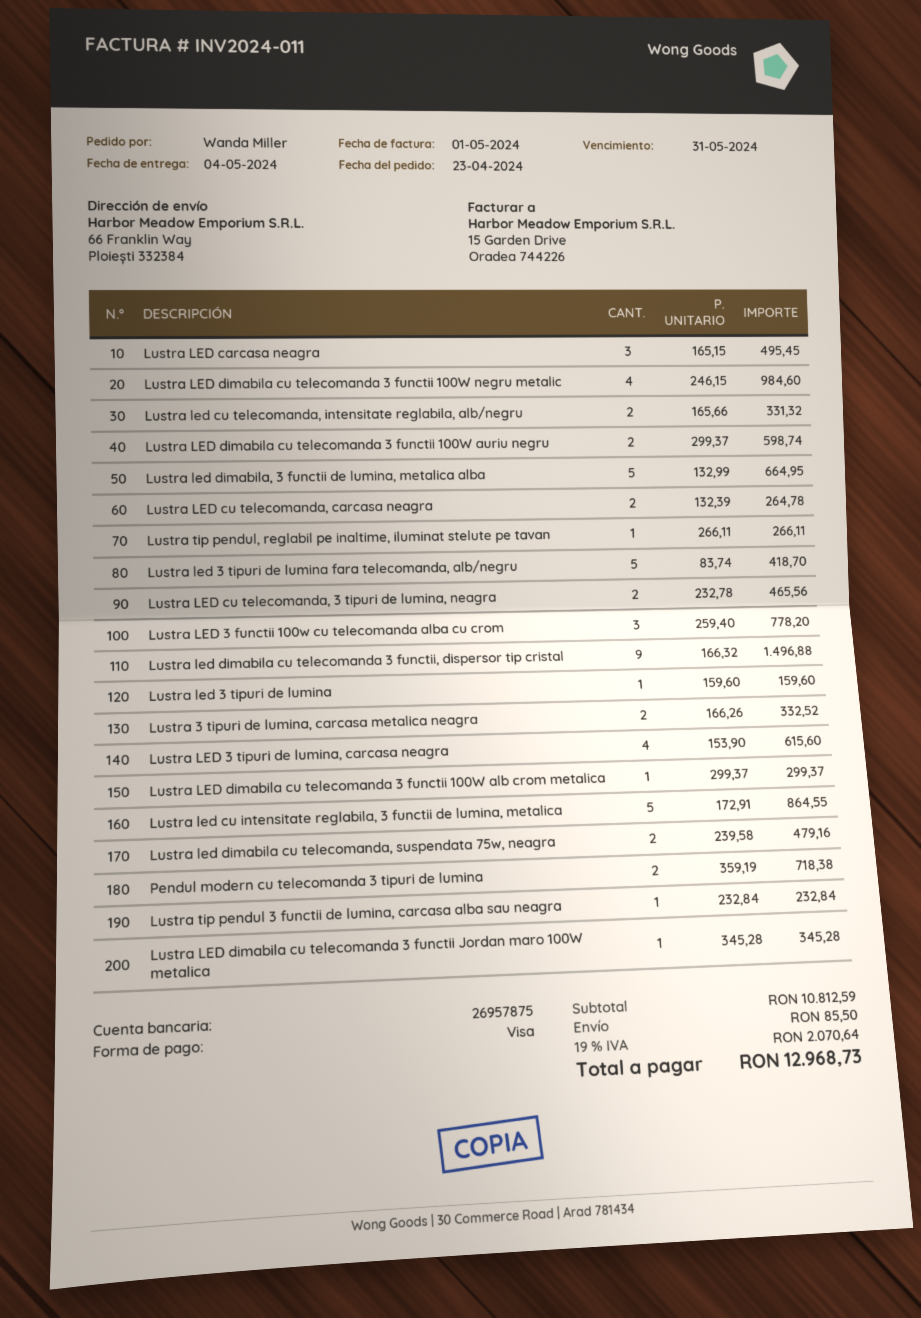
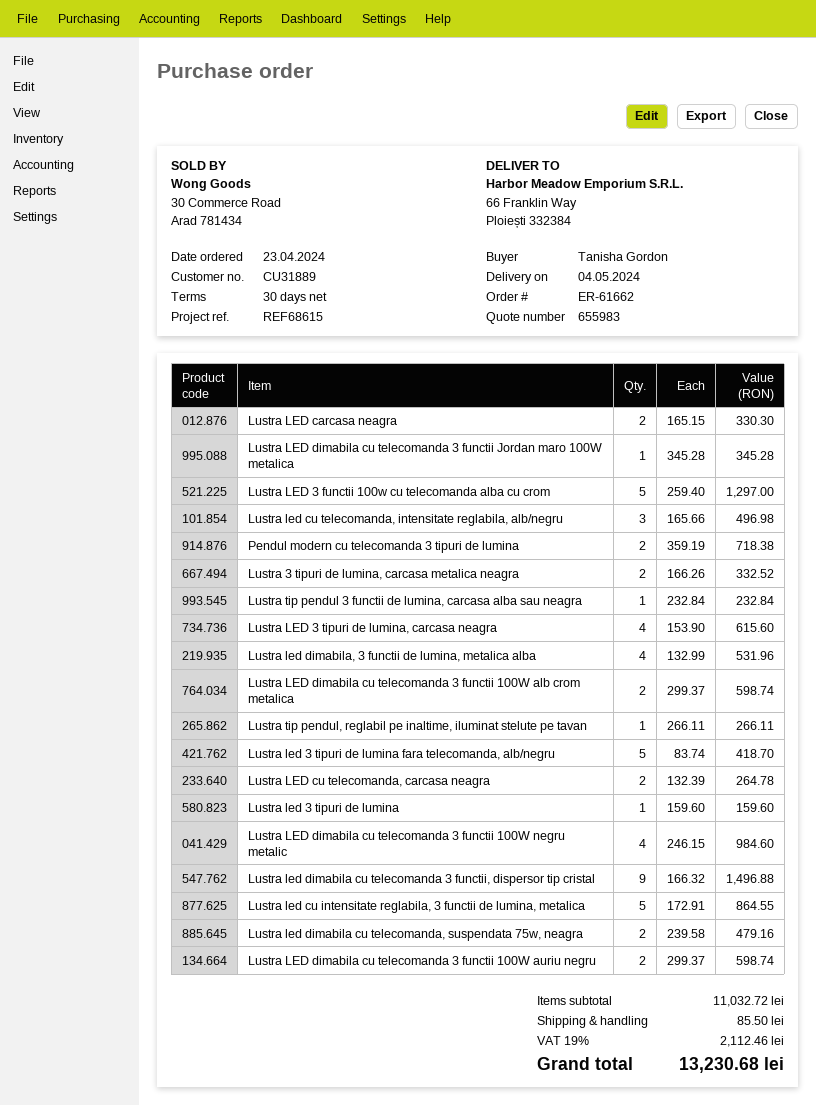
ordered by: Wanda Miller -> Tanisha Gordon
Lustra LED carcasa neagra: 3 x 165.15 = 495.45 -> 2 x 165.15 = 330.30
Lustra led cu telecomanda, intensitate reglabila, alb/negru: 2 x 165.66 = 331.32 -> 3 x 165.66 = 496.98
Lustra led dimabila, 3 functii de lumina, metalica alba: 5 x 132.99 = 664.95 -> 4 x 132.99 = 531.96
Lustra LED cu telecomanda, 3 tipuri de lumina, neagra: 2 x 232.78 = 465.56 -> none
Lustra LED 3 functii 100w cu telecomanda alba cu crom: 3 x 259.40 = 778.20 -> 5 x 259.40 = 1297.00
Lustra LED dimabila cu telecomanda 3 functii 100W alb crom metalica: 1 x 299.37 = 299.37 -> 2 x 299.37 = 598.74
subtotal: 10812.59 -> 11032.72
tax: 19% = 2070.64 -> 19% = 2112.46
total: 12968.73 -> 13230.68

